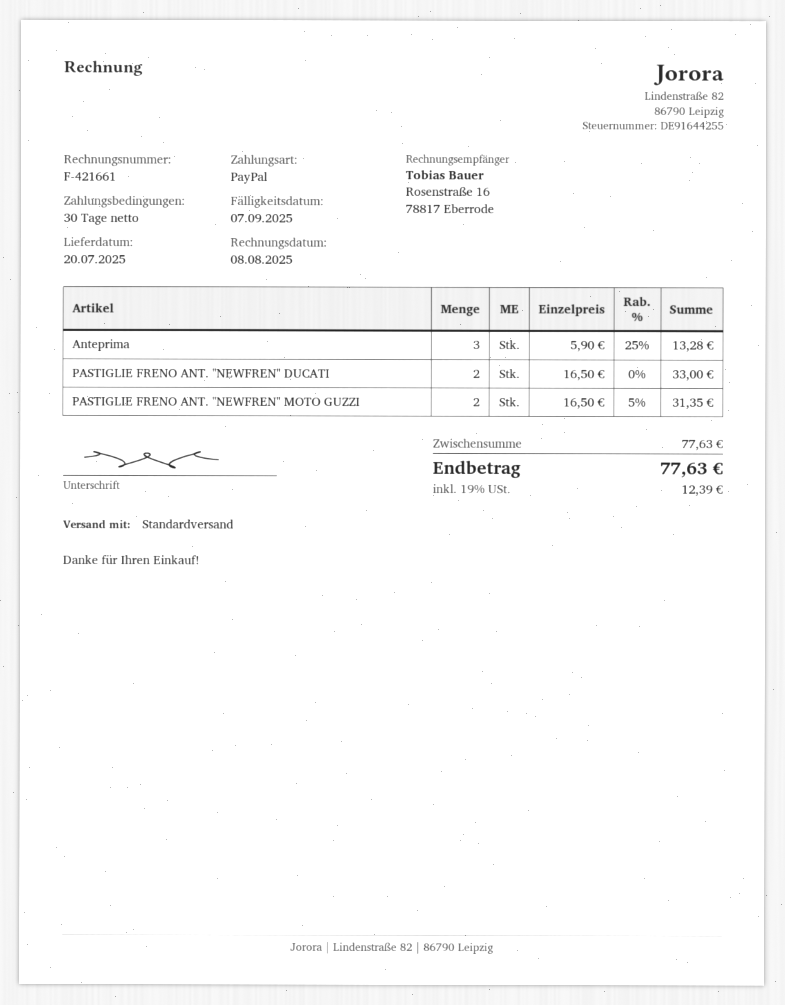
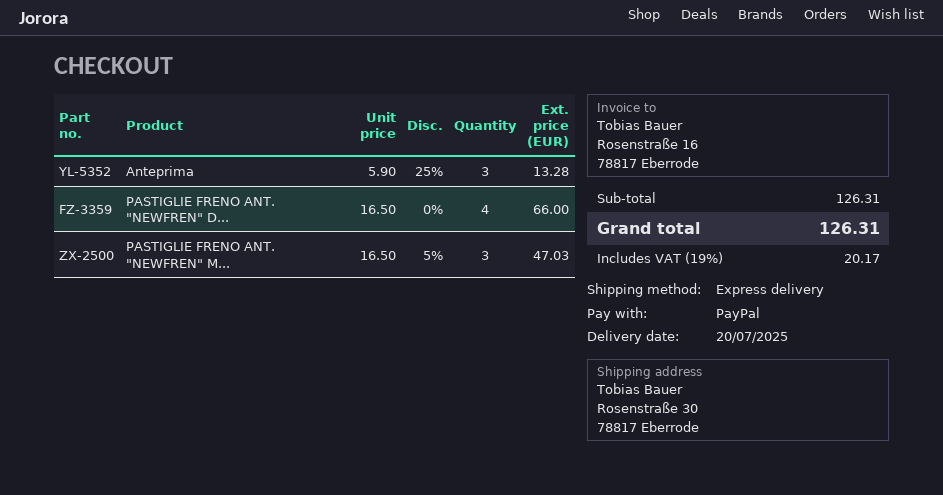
shipping method: standard -> express
PASTIGLIE FRENO ANT. "NEWFREN" DUCATI: 2 x 16.50 = 33.00 -> 4 x 16.50 = 66.00
PASTIGLIE FRENO ANT. "NEWFREN" MOTO GUZZI: 2 x 16.50 - 5% = 31.35 -> 3 x 16.50 - 5% = 47.03
subtotal: 77.63 -> 126.31
tax: 19% = 12.39 -> 19% = 20.17
total: 77.63 -> 126.31

